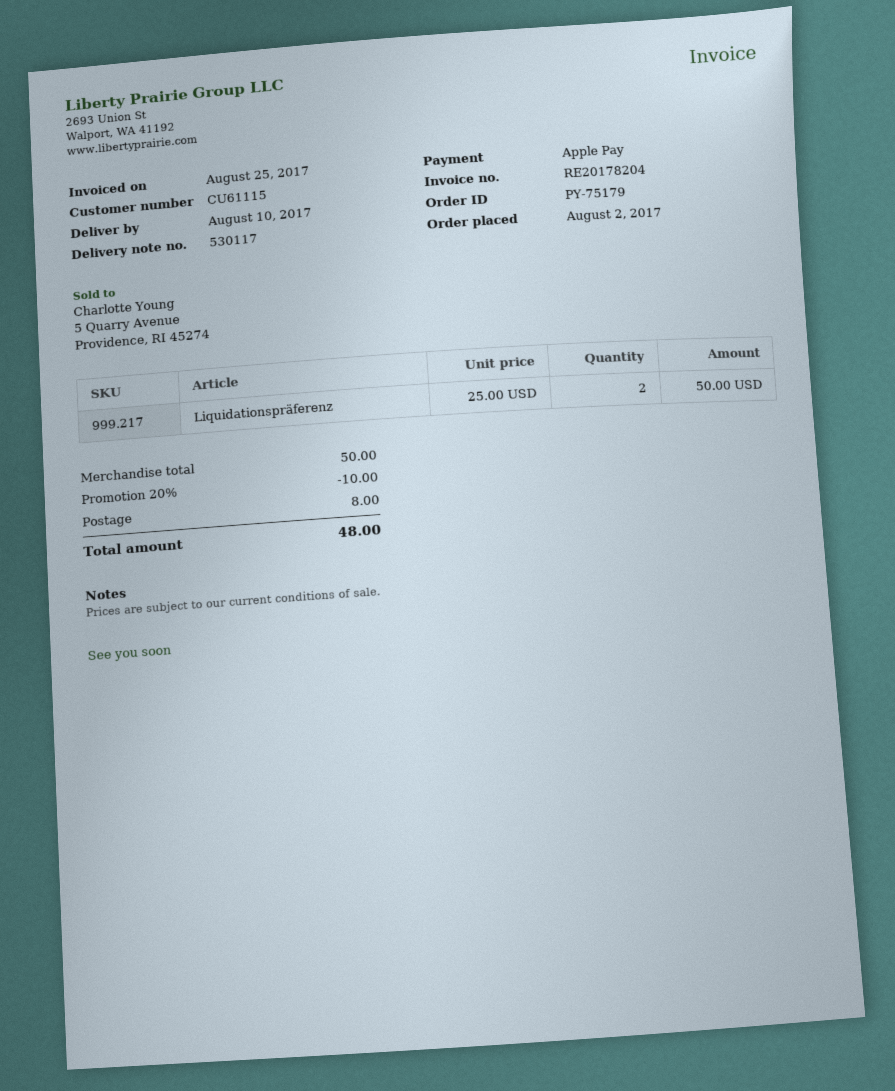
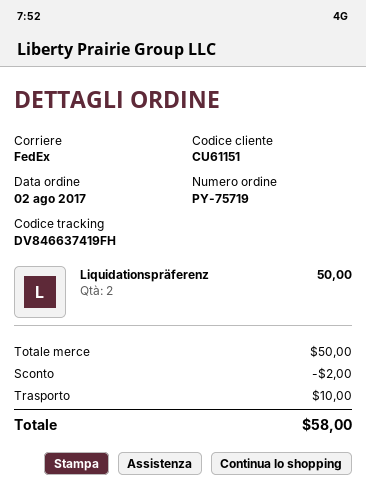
order number: PY-75179 -> PY-75719
customer number: CU61115 -> CU61151
discount: 10.00 -> 2.00
shipping: 8.00 -> 10.00
total: 48.00 -> 58.00

